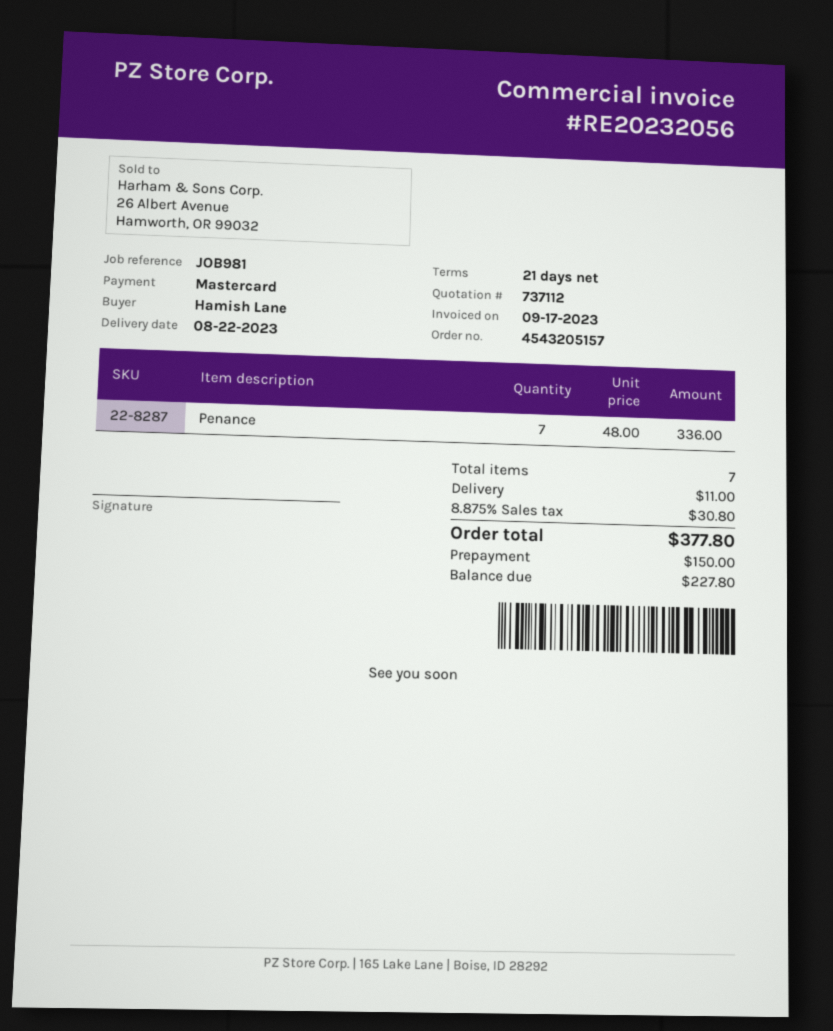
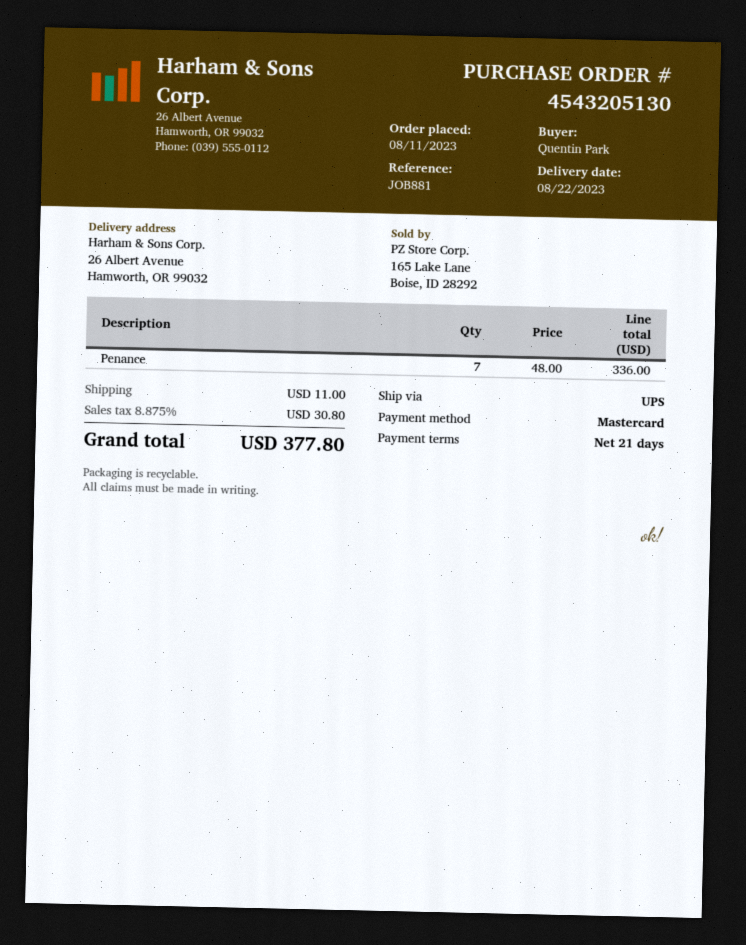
order number: 4543205157 -> 4543205130
reference: JOB981 -> JOB881
ordered by: Hamish Lane -> Quentin Park

